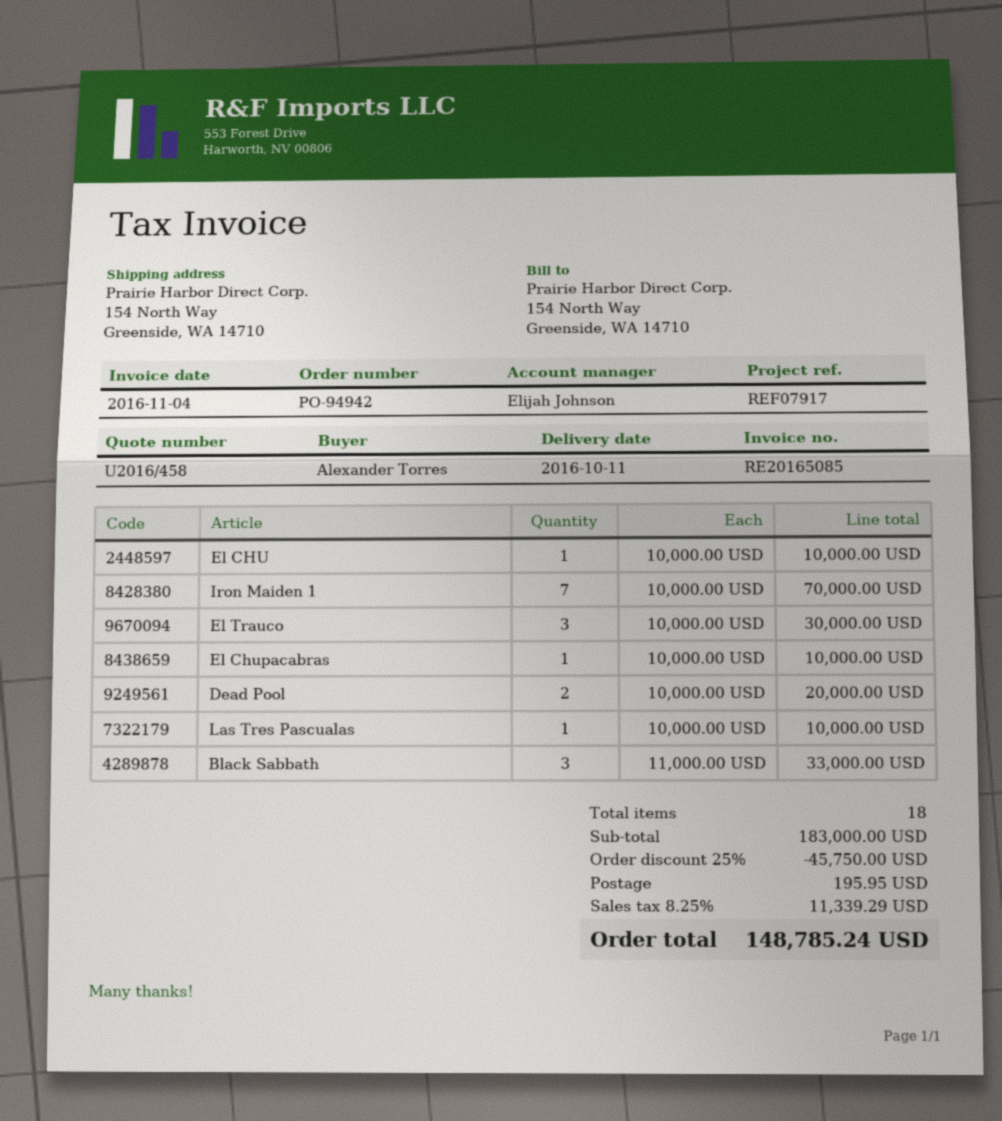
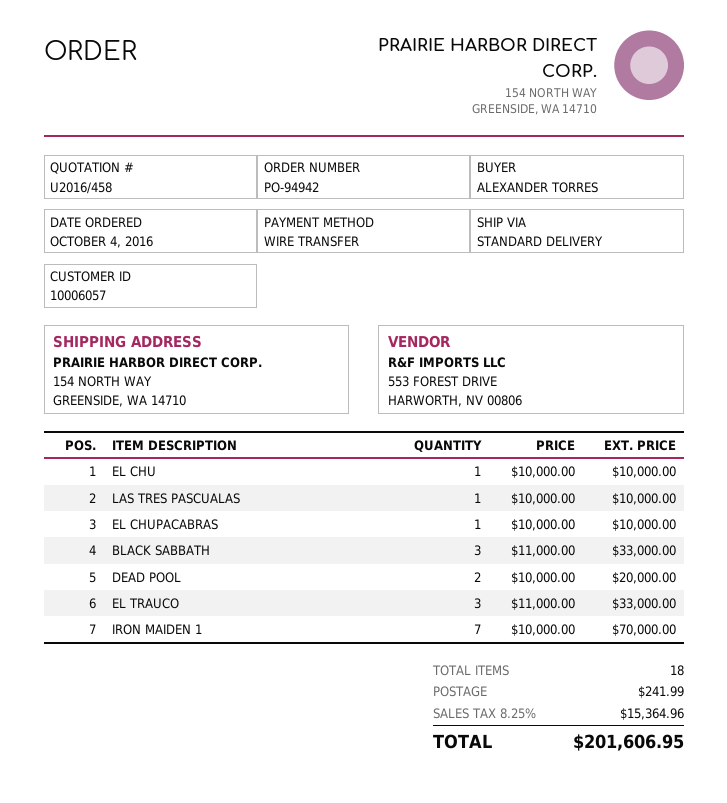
El Trauco: 3 x 10000.00 = 30000.00 -> 3 x 11000.00 = 33000.00
discount: 25% = 45750.00 -> none
shipping: 195.95 -> 241.99
tax: 8.25% = 11339.29 -> 8.25% = 15364.96
total: 148785.24 -> 201606.95

